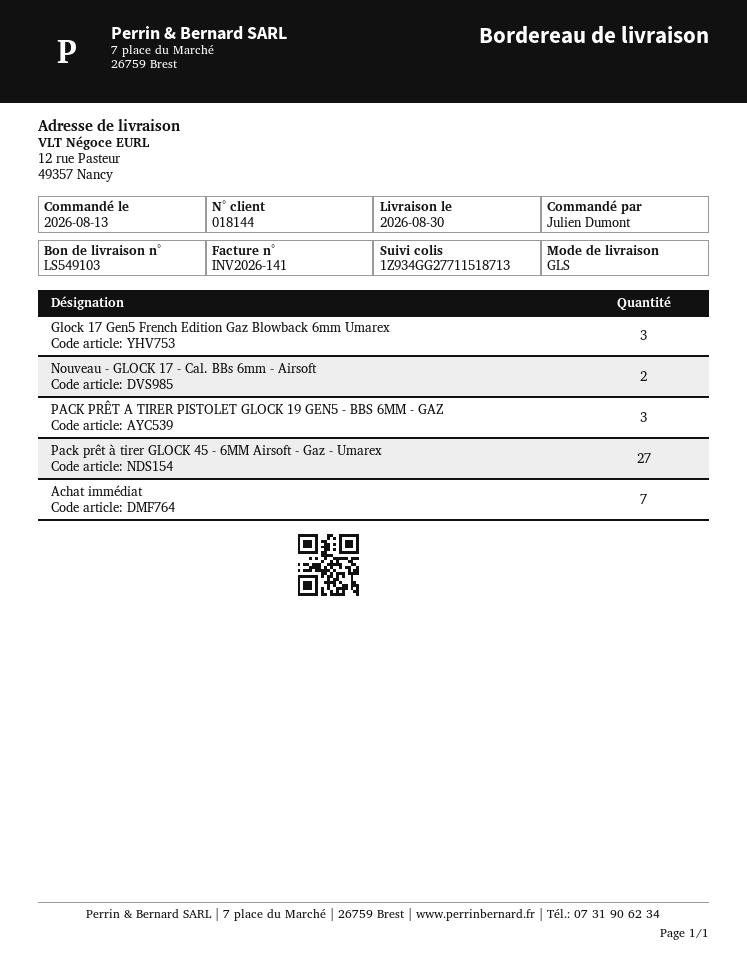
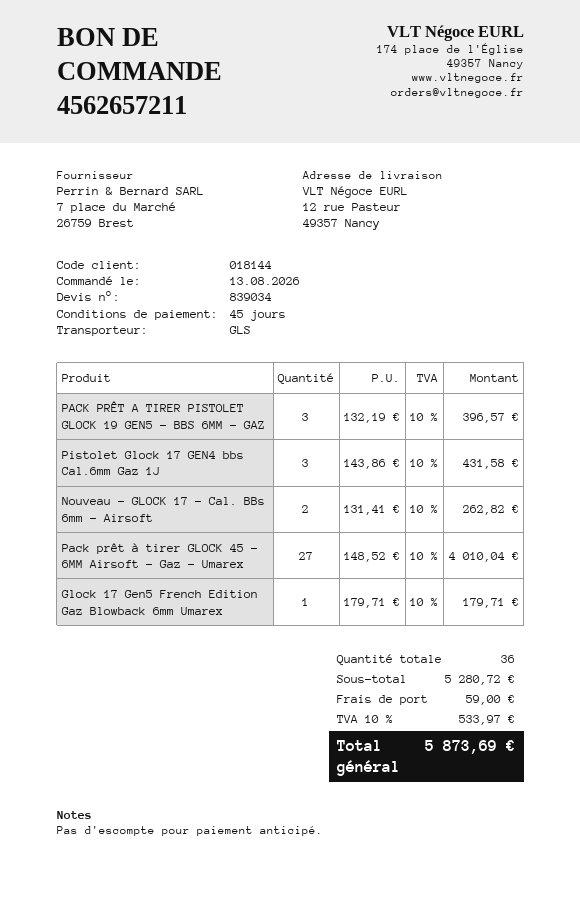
Glock 17 Gen5 French Edition Gaz Blowback 6mm Umarex: 3 -> 1
Achat immédiat: 7 -> none
Pistolet Glock 17 GEN4 bbs Cal.6mm Gaz 1J: none -> 3

